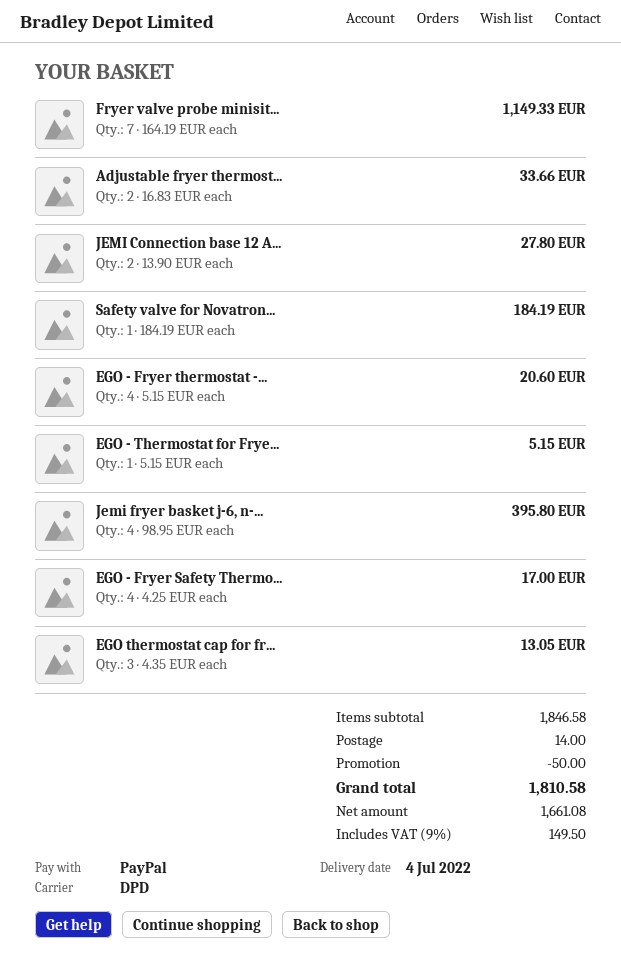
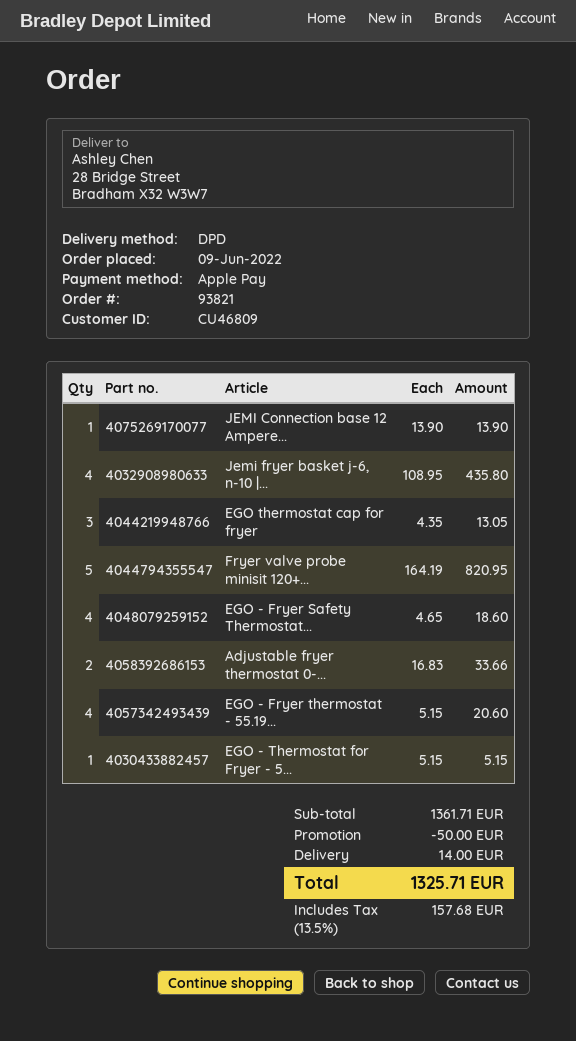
payment method: PayPal -> Apple Pay
Fryer valve probe minisit...: 7 x 164.19 = 1149.33 -> 5 x 164.19 = 820.95
JEMI Connection base 12 A...: 2 x 13.90 = 27.80 -> 1 x 13.90 = 13.90
Safety valve for Novatron...: 1 x 184.19 = 184.19 -> none
Jemi fryer basket j-6, n-...: 4 x 98.95 = 395.80 -> 4 x 108.95 = 435.80
EGO - Fryer Safety Thermo...: 4 x 4.25 = 17.00 -> 4 x 4.65 = 18.60
subtotal: 1846.58 -> 1361.71
tax: 9% = 149.50 -> 13.5% = 157.68
total: 1810.58 -> 1325.71

